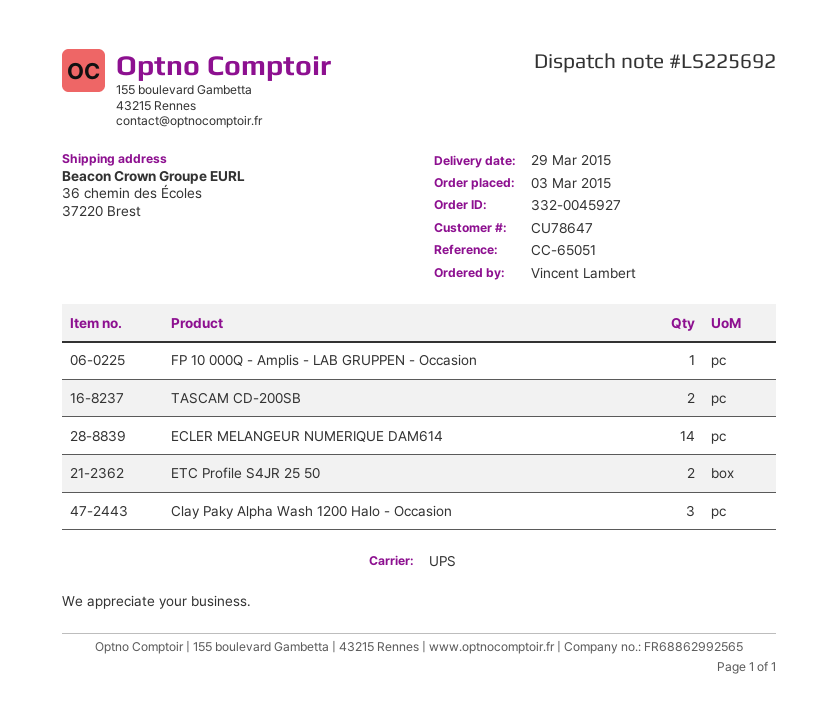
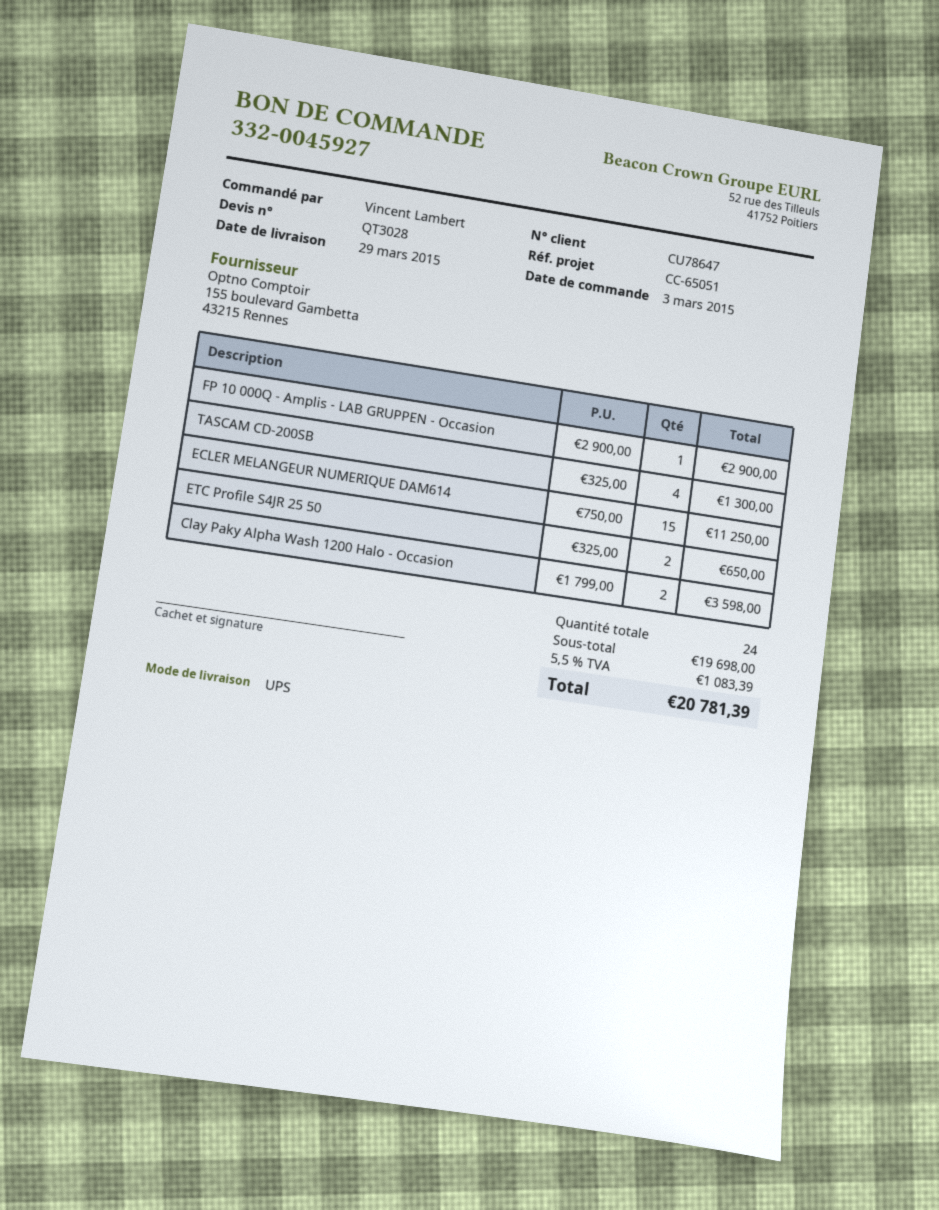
TASCAM CD-200SB: 2 -> 4
ECLER MELANGEUR NUMERIQUE DAM614: 14 -> 15
Clay Paky Alpha Wash 1200 Halo - Occasion: 3 -> 2

